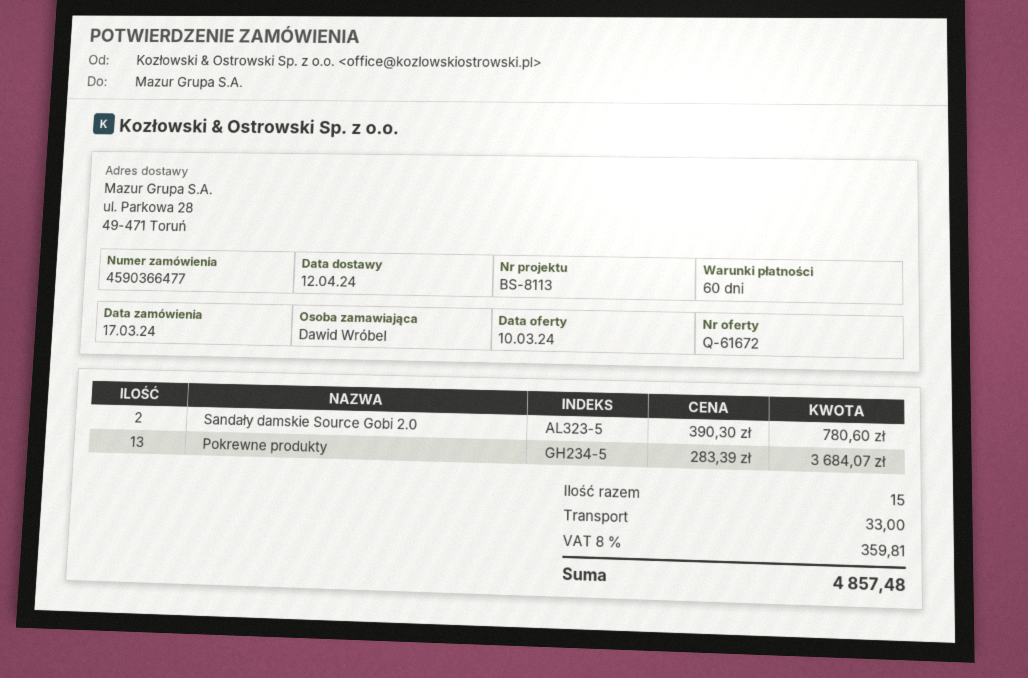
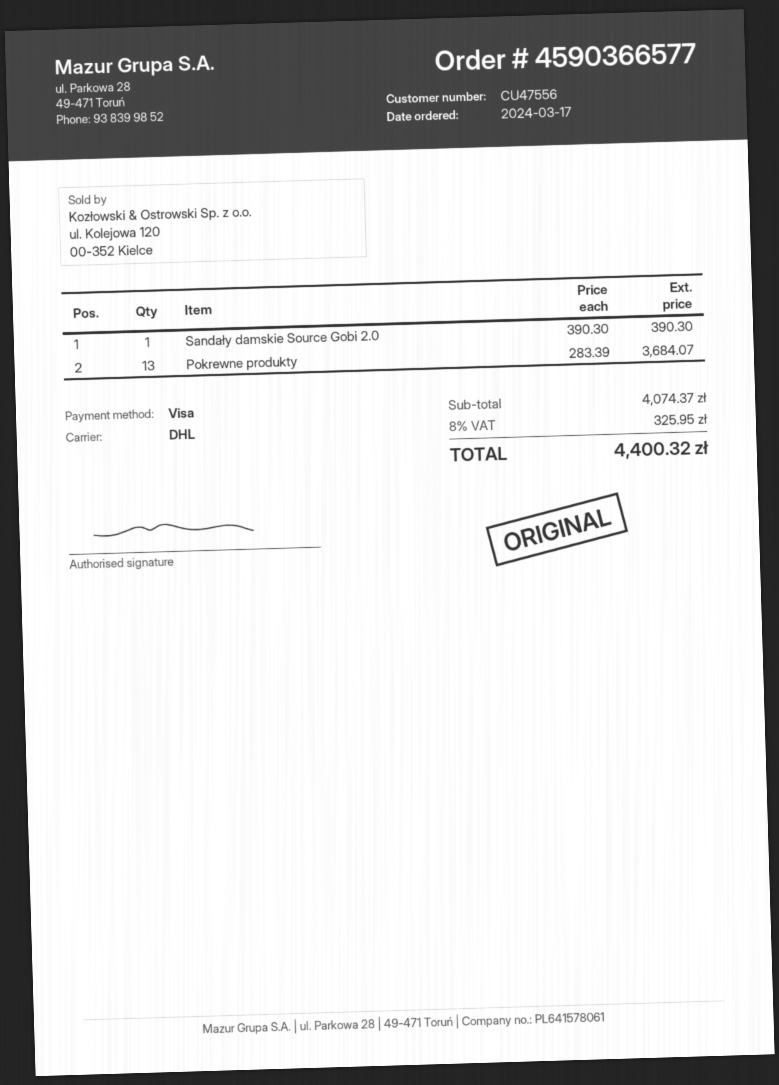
order number: 4590366477 -> 4590366577
Sandały damskie Source Gobi 2.0: 2 x 390.30 = 780.60 -> 1 x 390.30 = 390.30
shipping: 33.00 -> none
tax: 8% = 359.81 -> 8% = 325.95
total: 4857.48 -> 4400.32

